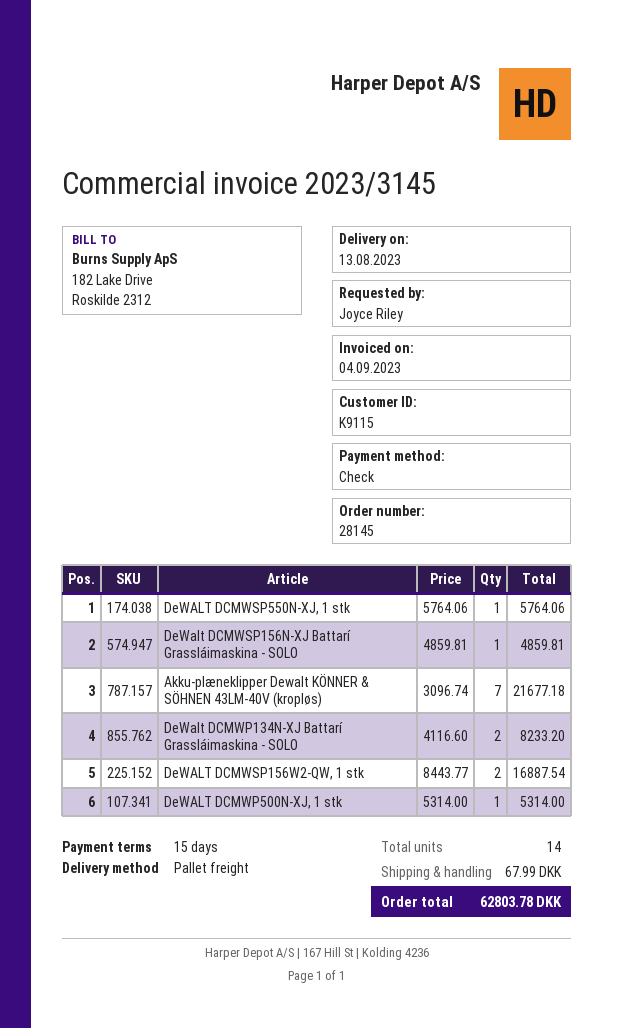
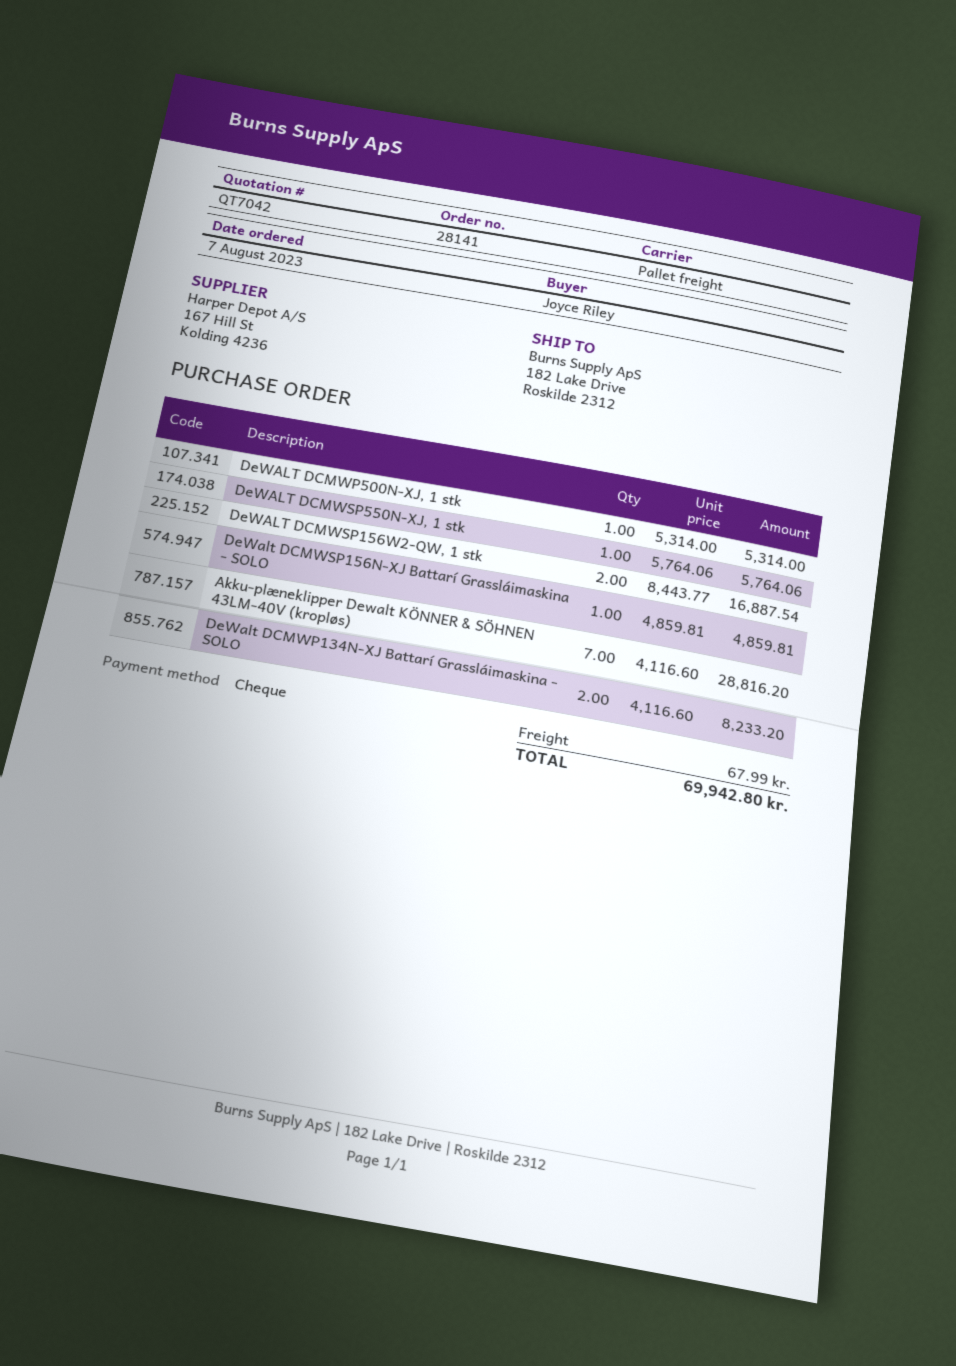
order number: 28145 -> 28141
Akku-plæneklipper Dewalt KÖNNER & SÖHNEN 43LM-40V (kropløs): 7 x 3096.74 = 21677.18 -> 7 x 4116.60 = 28816.20
total: 62803.78 -> 69942.80

